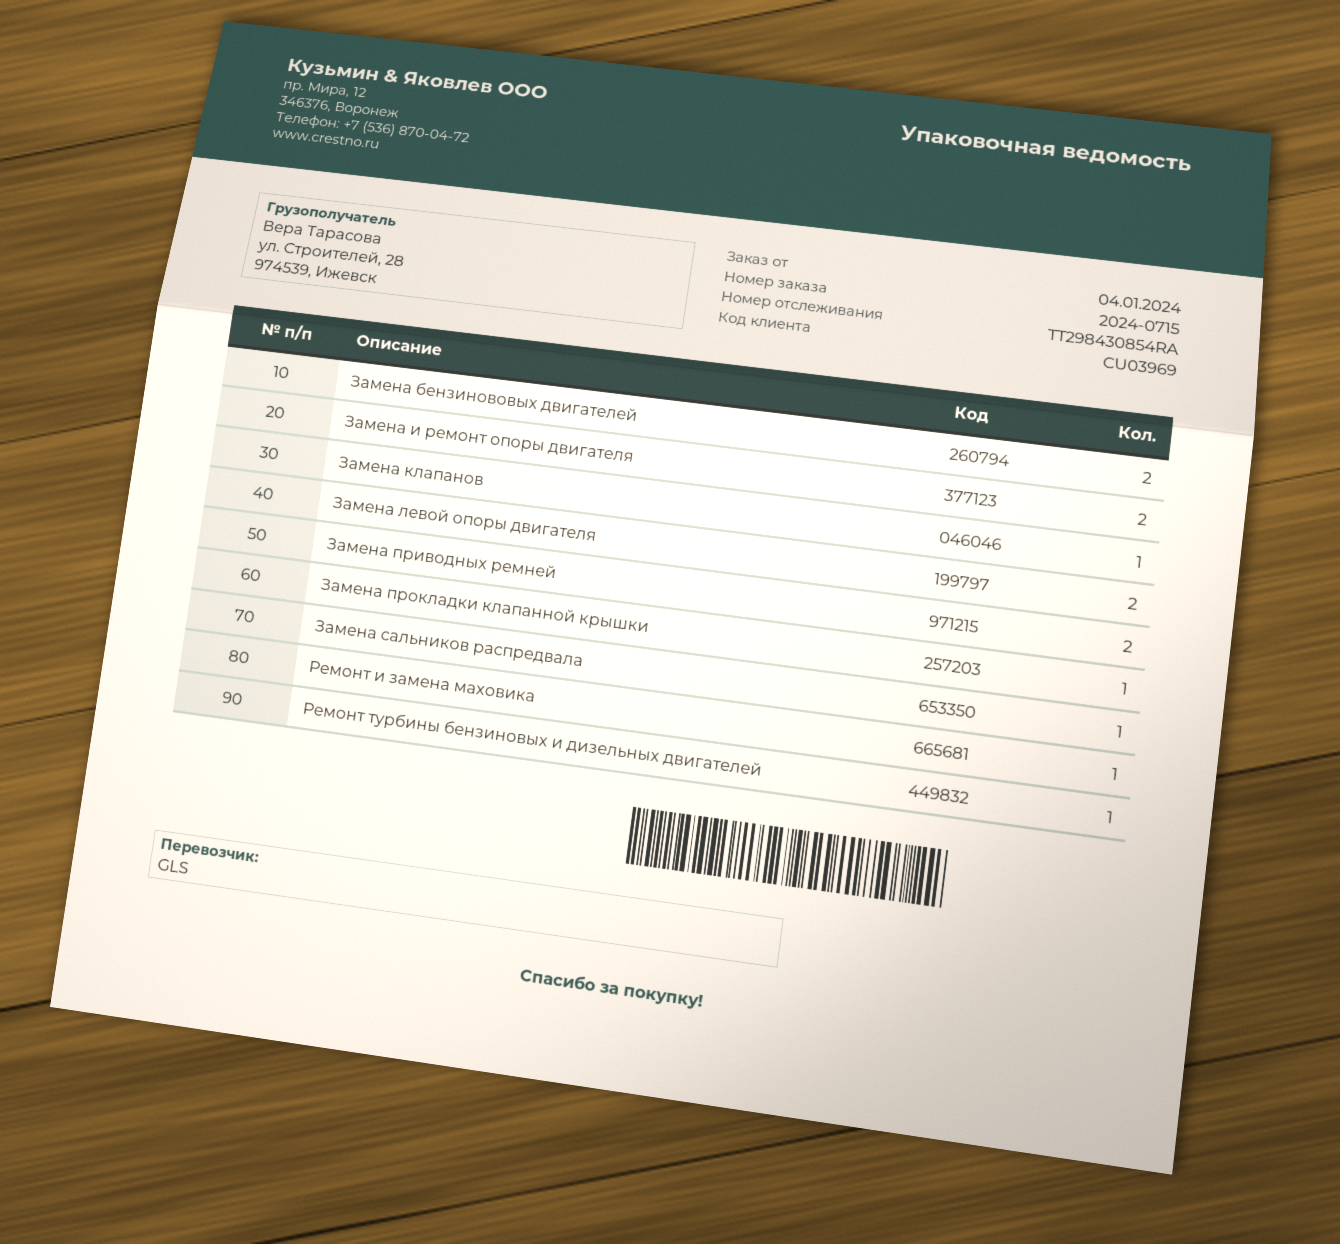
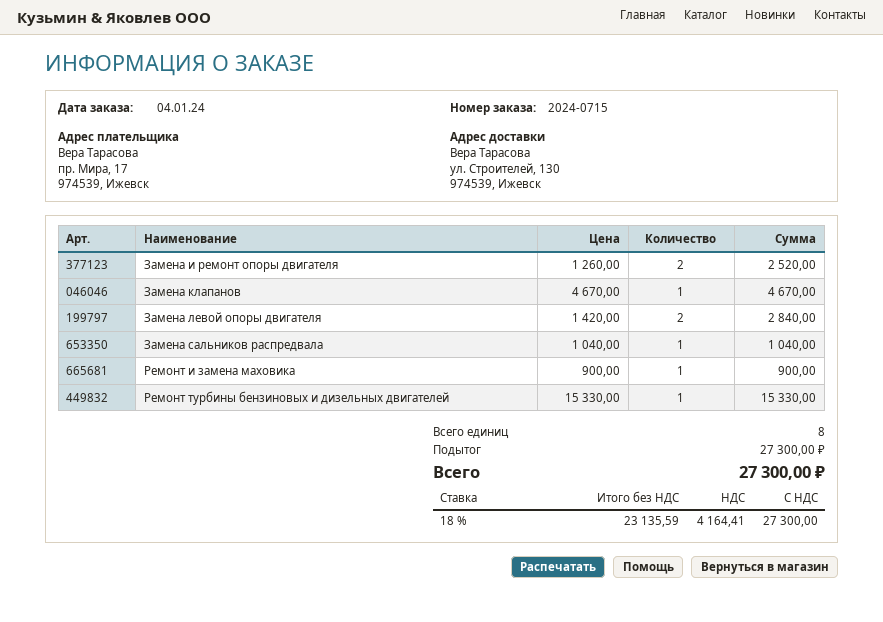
ship to: ул. Строителей, 28, 974539, Ижевск -> ул. Строителей, 130, 974539, Ижевск
Замена бензинововых двигателей: 2 -> none
Замена приводных ремней: 2 -> none
Замена прокладки клапанной крышки: 1 -> none

